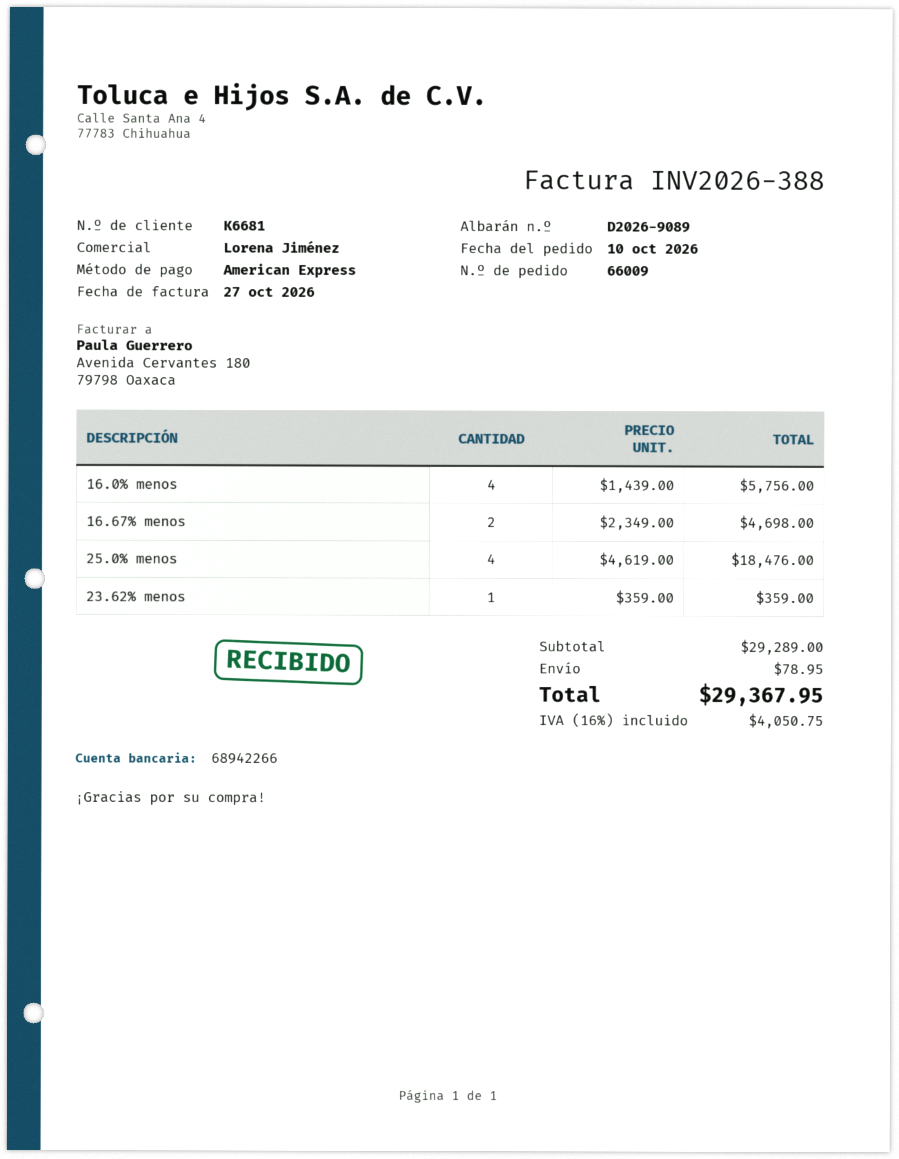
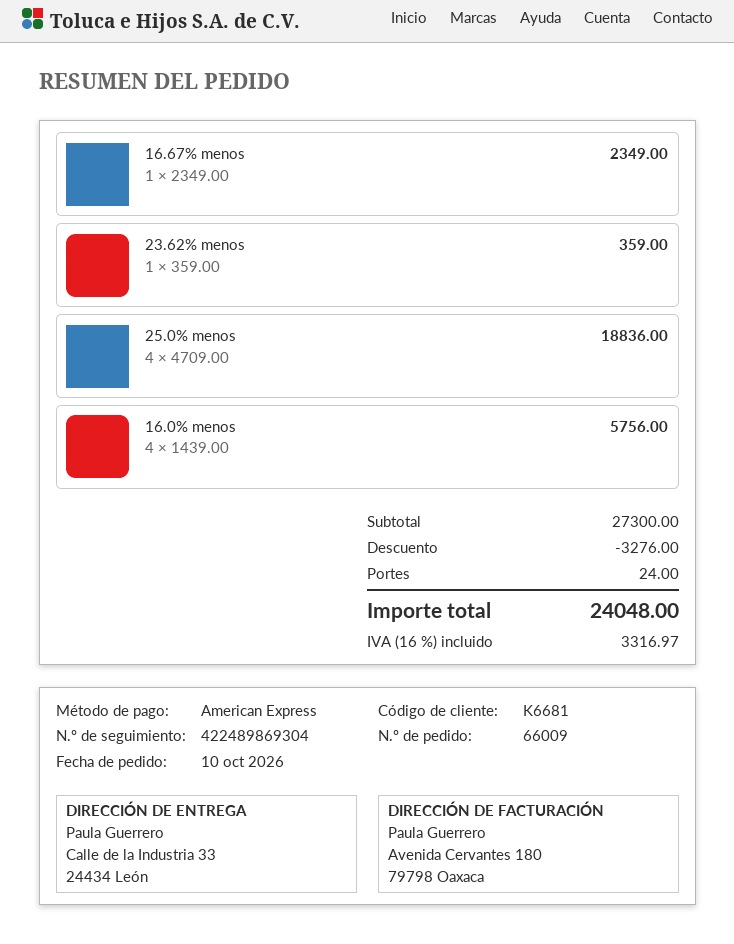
16.67% menos: 2 x 2349.00 = 4698.00 -> 1 x 2349.00 = 2349.00
25.0% menos: 4 x 4619.00 = 18476.00 -> 4 x 4709.00 = 18836.00
subtotal: 29289.00 -> 27300.00
discount: none -> 3276.00
shipping: 78.95 -> 24.00
tax: 16% = 4050.75 -> 16% = 3316.97
total: 29367.95 -> 24048.00

